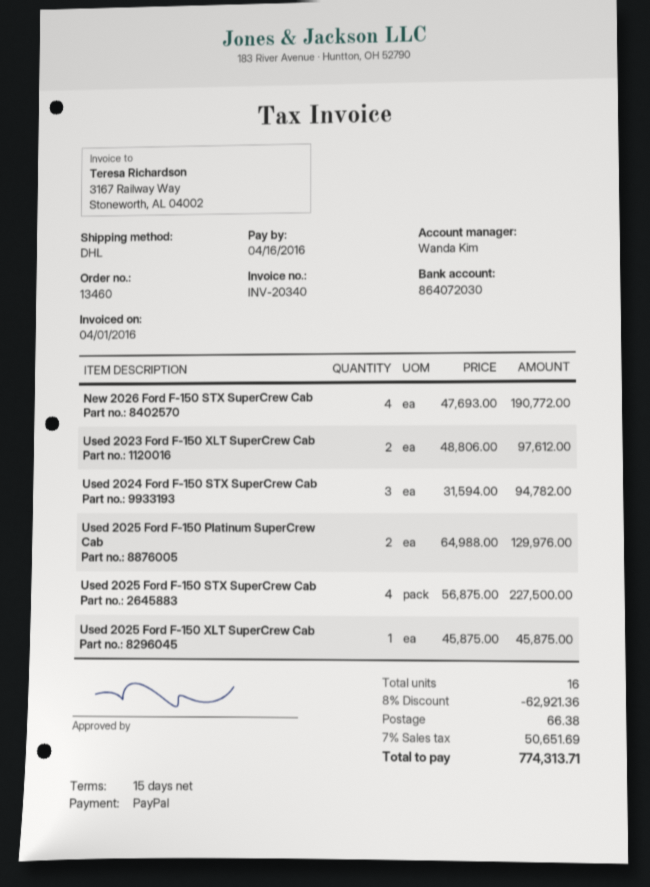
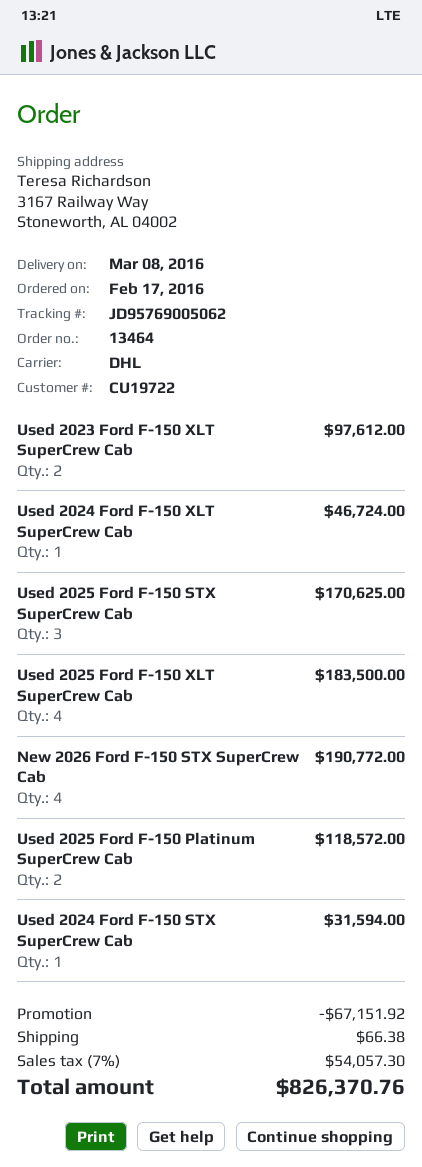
order number: 13460 -> 13464
Used 2024 Ford F-150 STX SuperCrew Cab: 3 for 94782.00 -> 1 for 31594.00
Used 2025 Ford F-150 Platinum SuperCrew Cab: 2 for 129976.00 -> 2 for 118572.00
Used 2025 Ford F-150 STX SuperCrew Cab: 4 for 227500.00 -> 3 for 170625.00
Used 2025 Ford F-150 XLT SuperCrew Cab: 1 for 45875.00 -> 4 for 183500.00
Used 2024 Ford F-150 XLT SuperCrew Cab: none -> 1 for 46724.00
discount: 62921.36 -> 67151.92
tax: 7% = 50651.69 -> 7% = 54057.30
total: 774313.71 -> 826370.76

